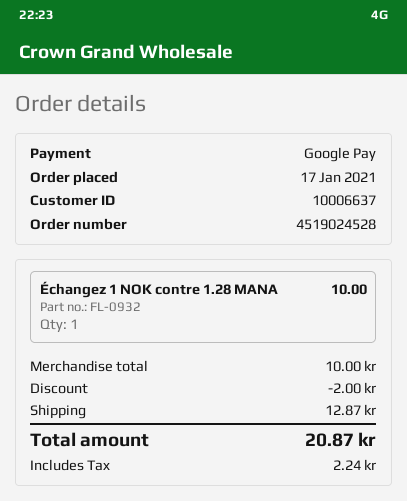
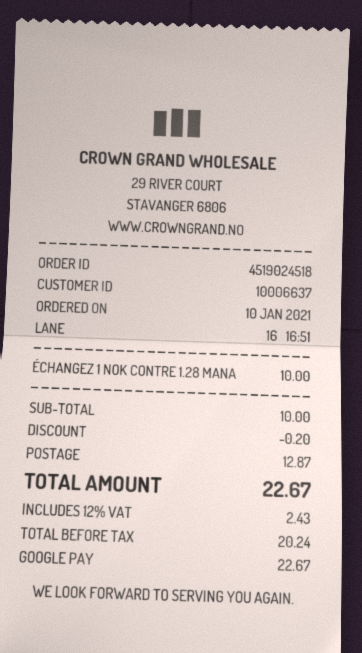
order number: 4519024528 -> 4519024518
order date: 2021-01-17 -> 2021-01-10
discount: 2.00 -> 0.20
tax: 2.24 -> 2.43
total: 20.87 -> 22.67

